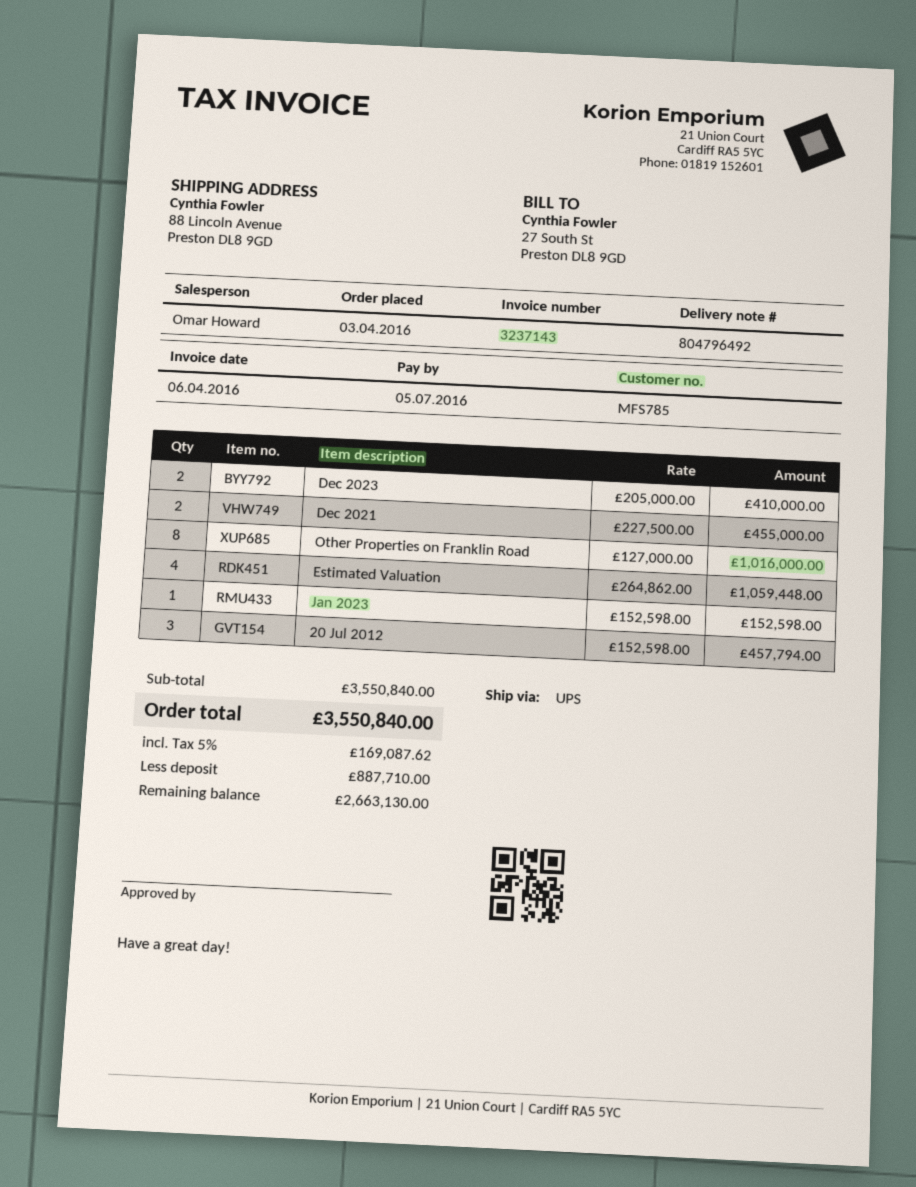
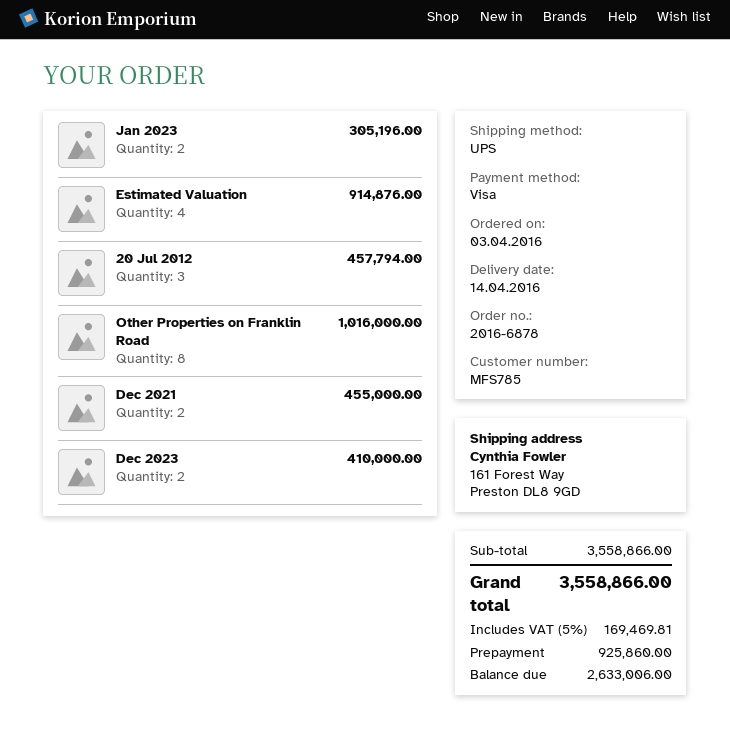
ship to: 88 Lincoln Avenue, Preston DL8 9GD -> 161 Forest Way, Preston DL8 9GD
Estimated Valuation: 4 for 1059448.00 -> 4 for 914876.00
Jan 2023: 1 for 152598.00 -> 2 for 305196.00
subtotal: 3550840.00 -> 3558866.00
tax: 5% = 169087.62 -> 5% = 169469.81
total: 3550840.00 -> 3558866.00
deposit: 887710.00 -> 925860.00
balance: 2663130.00 -> 2633006.00

